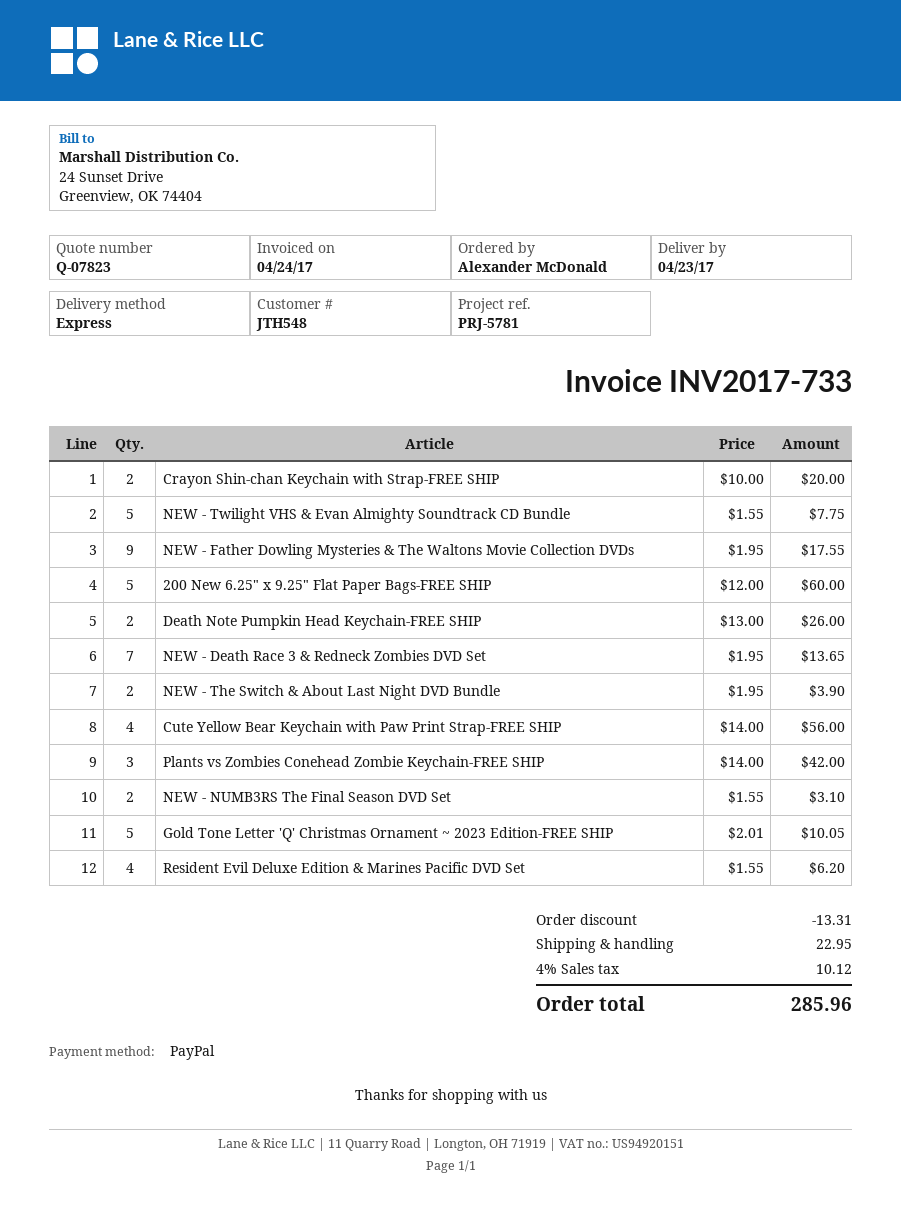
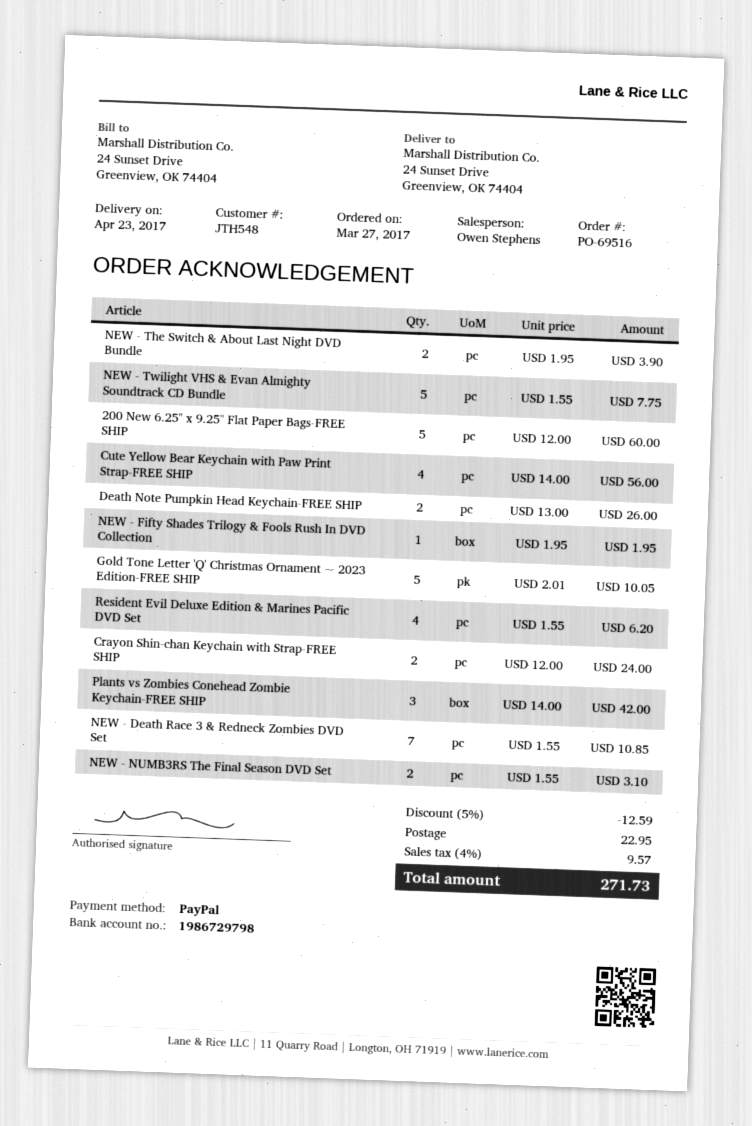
Crayon Shin-chan Keychain with Strap-FREE SHIP: 2 x 10.00 = 20.00 -> 2 x 12.00 = 24.00
NEW - Father Dowling Mysteries & The Waltons Movie Collection DVDs: 9 x 1.95 = 17.55 -> none
NEW - Death Race 3 & Redneck Zombies DVD Set: 7 x 1.95 = 13.65 -> 7 x 1.55 = 10.85
NEW - Fifty Shades Trilogy & Fools Rush In DVD Collection: none -> 1 x 1.95 = 1.95
discount: 13.31 -> 12.59
tax: 4% = 10.12 -> 4% = 9.57
total: 285.96 -> 271.73

